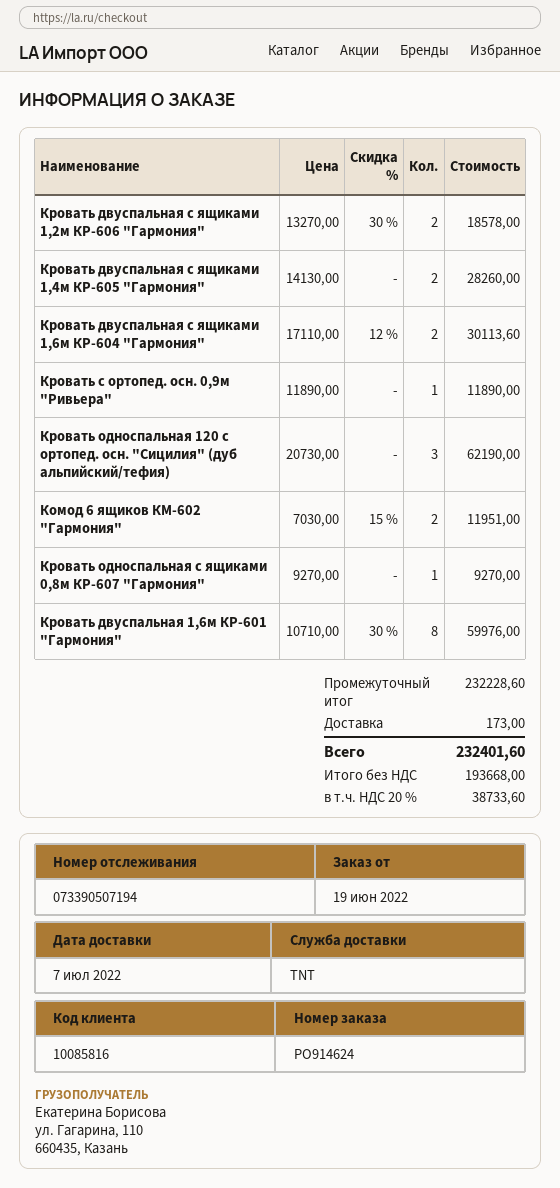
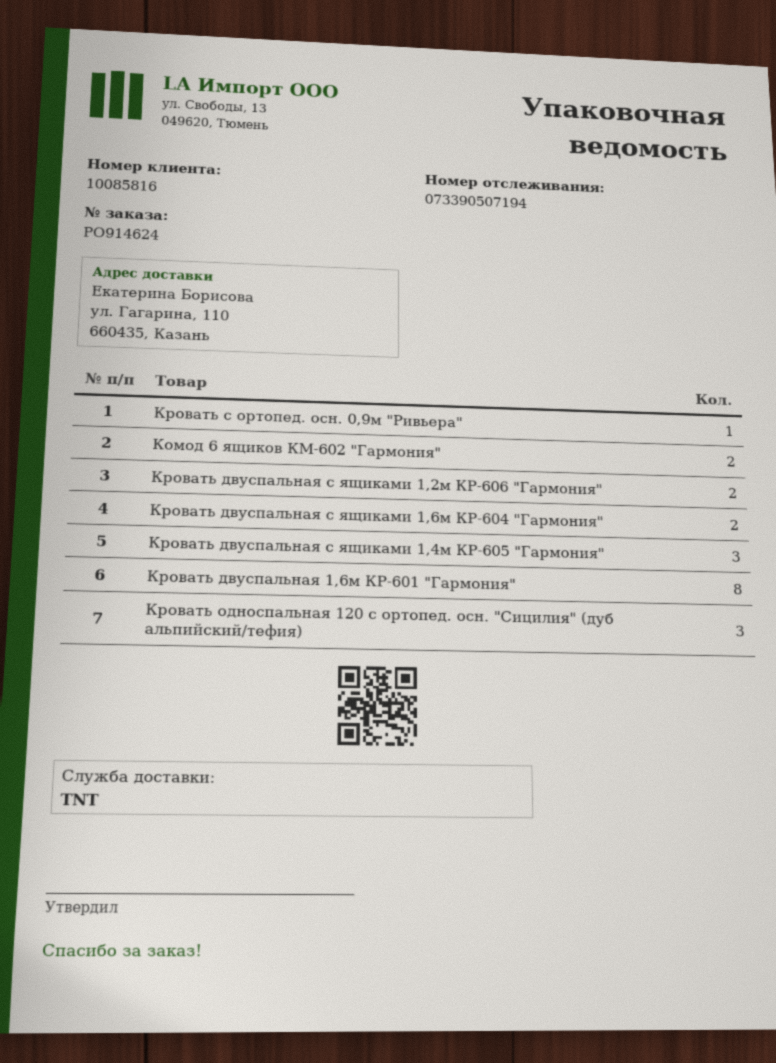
Кровать двуспальная с ящиками 1,4м КР-605 "Гармония": 2 -> 3
Кровать односпальная с ящиками 0,8м КР-607 "Гармония": 1 -> none

